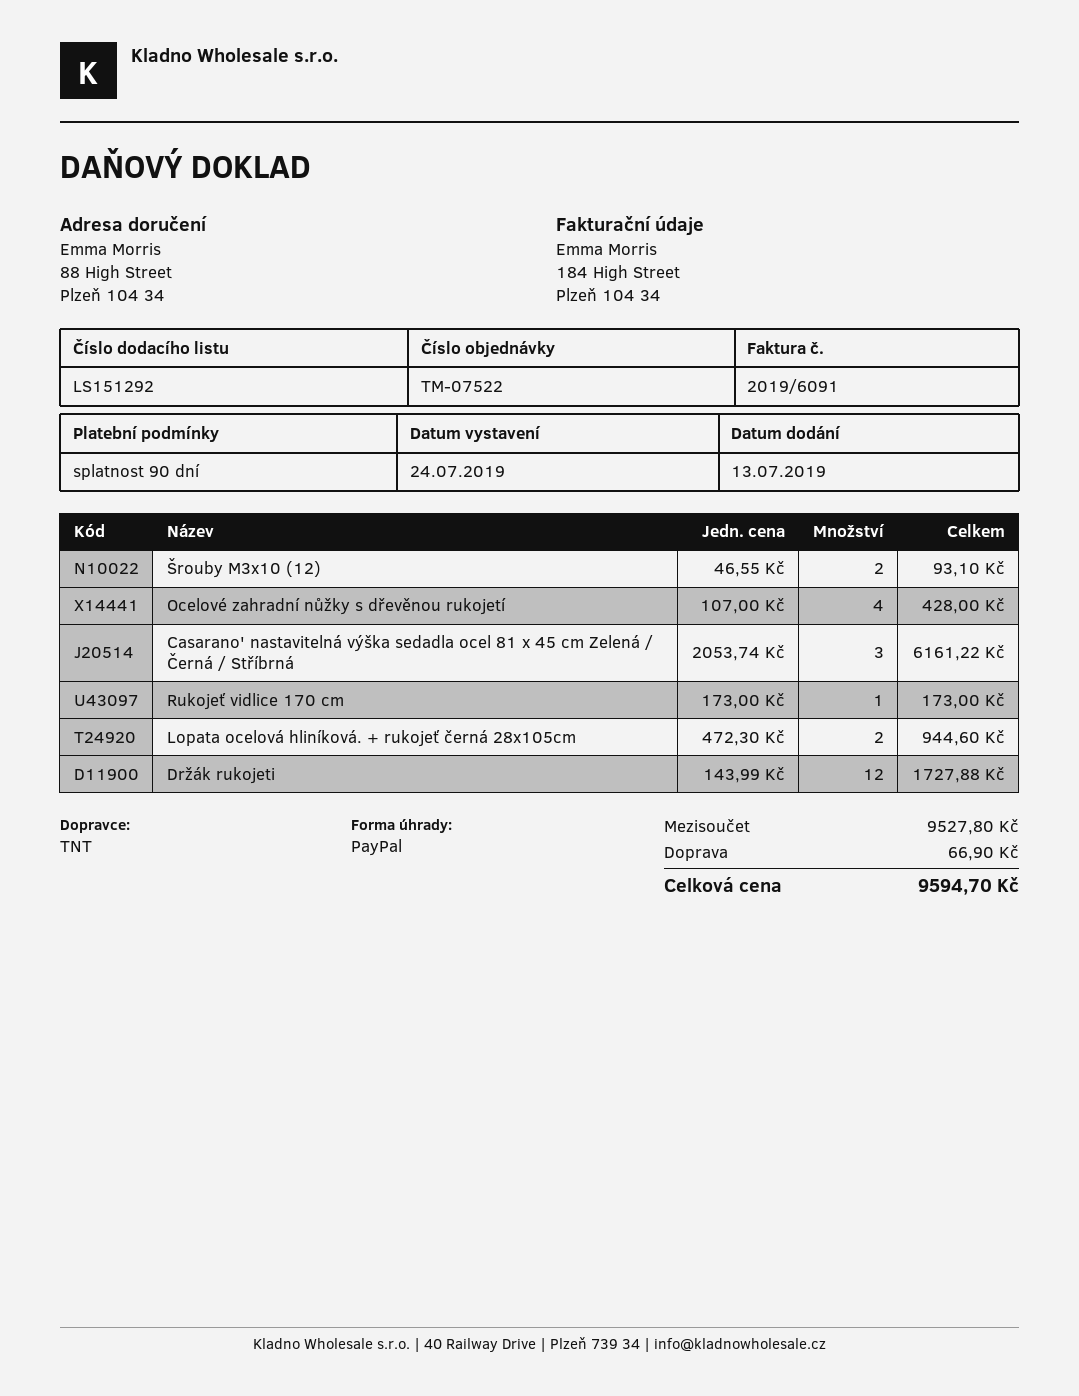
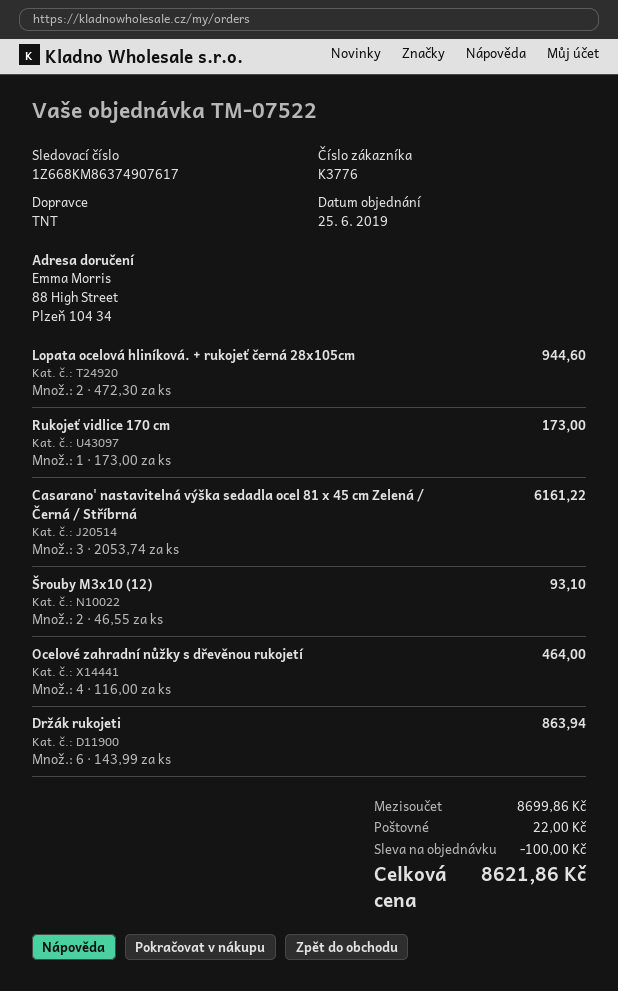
Ocelové zahradní nůžky s dřevěnou rukojetí: 4 x 107.00 = 428.00 -> 4 x 116.00 = 464.00
Držák rukojeti: 12 x 143.99 = 1727.88 -> 6 x 143.99 = 863.94
subtotal: 9527.80 -> 8699.86
discount: none -> 100.00
shipping: 66.90 -> 22.00
total: 9594.70 -> 8621.86

